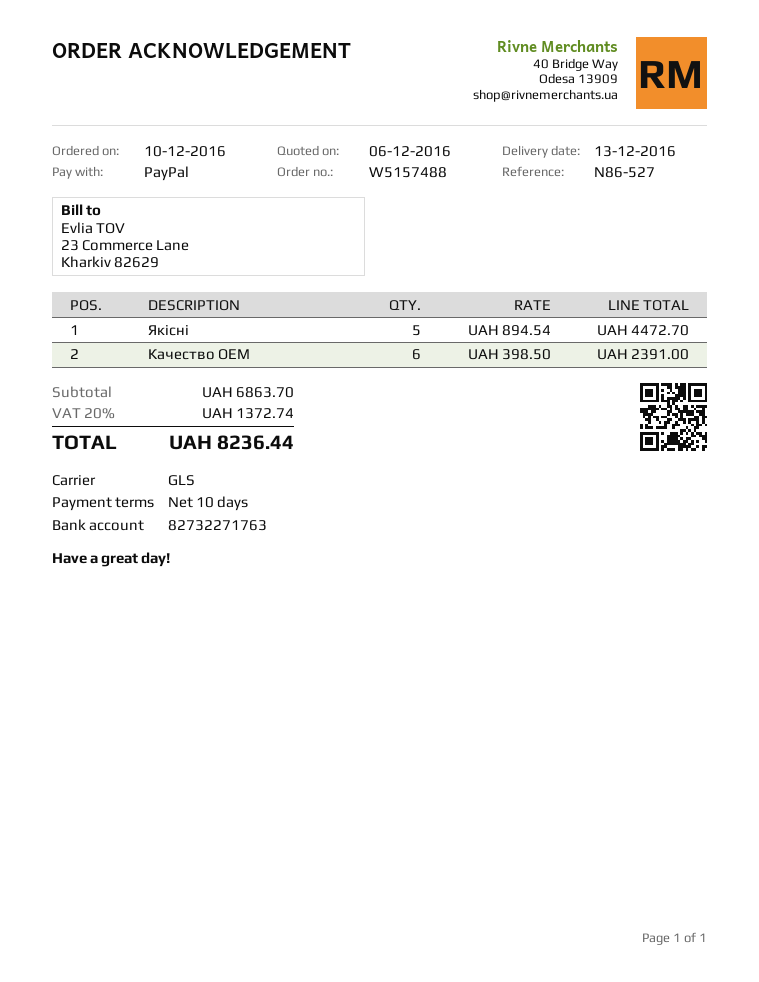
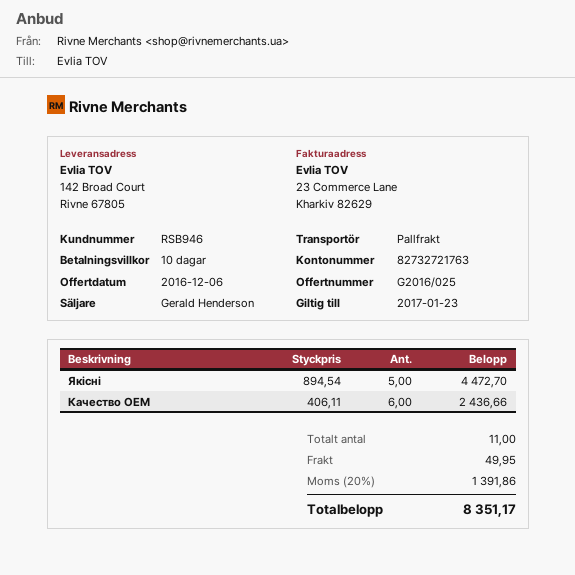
bank account: 82732271763 -> 82732721763
shipping method: GLS -> pallet freight
Качество OEM: 6 x 398.50 = 2391.00 -> 6 x 406.11 = 2436.66
shipping: none -> 49.95
tax: 20% = 1372.74 -> 20% = 1391.86
total: 8236.44 -> 8351.17

